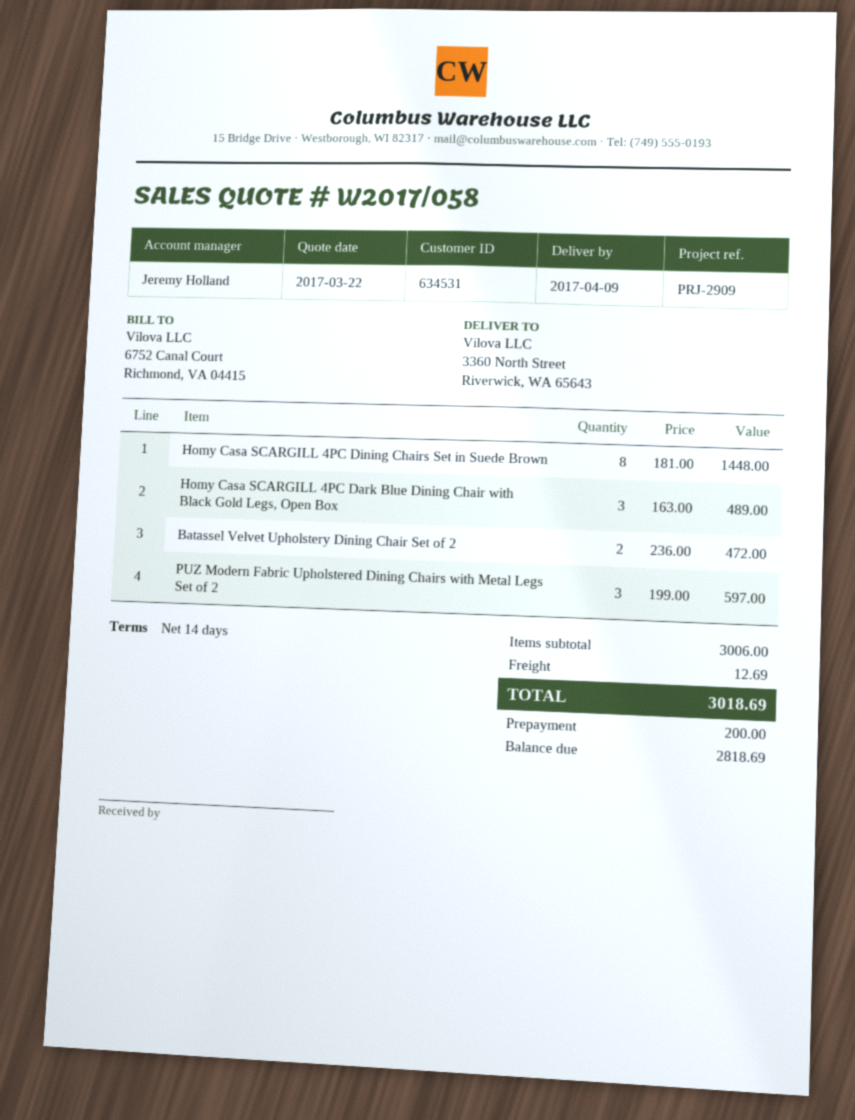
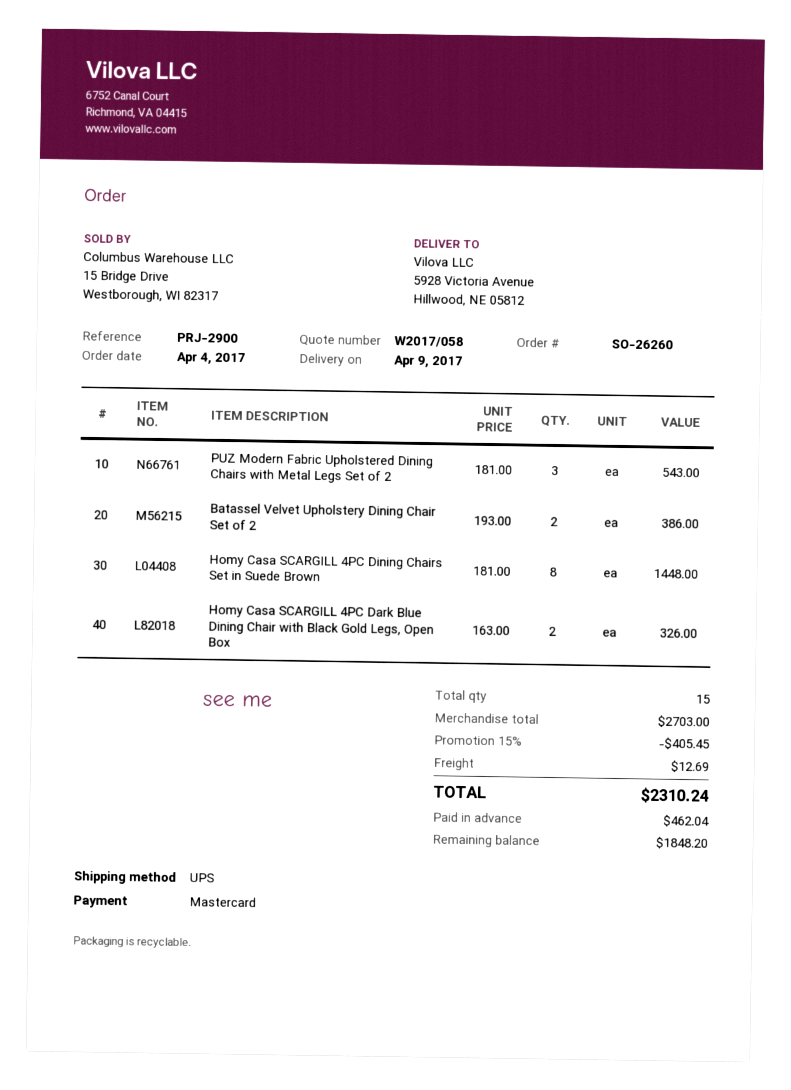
reference: PRJ-2909 -> PRJ-2900
ship to: 3360 North Street, Riverwick, WA 65643 -> 5928 Victoria Avenue, Hillwood, NE 05812
Homy Casa SCARGILL 4PC Dark Blue Dining Chair with Black Gold Legs, Open Box: 3 x 163.00 = 489.00 -> 2 x 163.00 = 326.00
Batassel Velvet Upholstery Dining Chair Set of 2: 2 x 236.00 = 472.00 -> 2 x 193.00 = 386.00
PUZ Modern Fabric Upholstered Dining Chairs with Metal Legs Set of 2: 3 x 199.00 = 597.00 -> 3 x 181.00 = 543.00
subtotal: 3006.00 -> 2703.00
discount: none -> 15% = 405.45
total: 3018.69 -> 2310.24
deposit: 200.00 -> 462.04
balance: 2818.69 -> 1848.20

